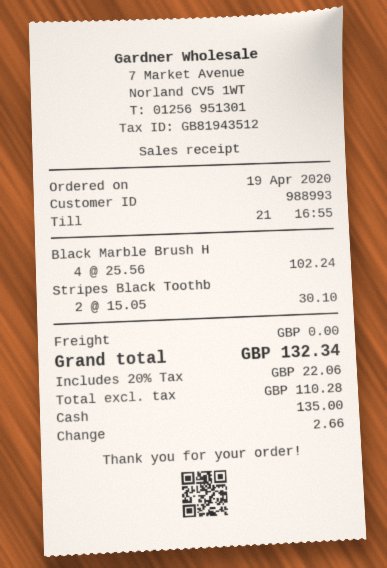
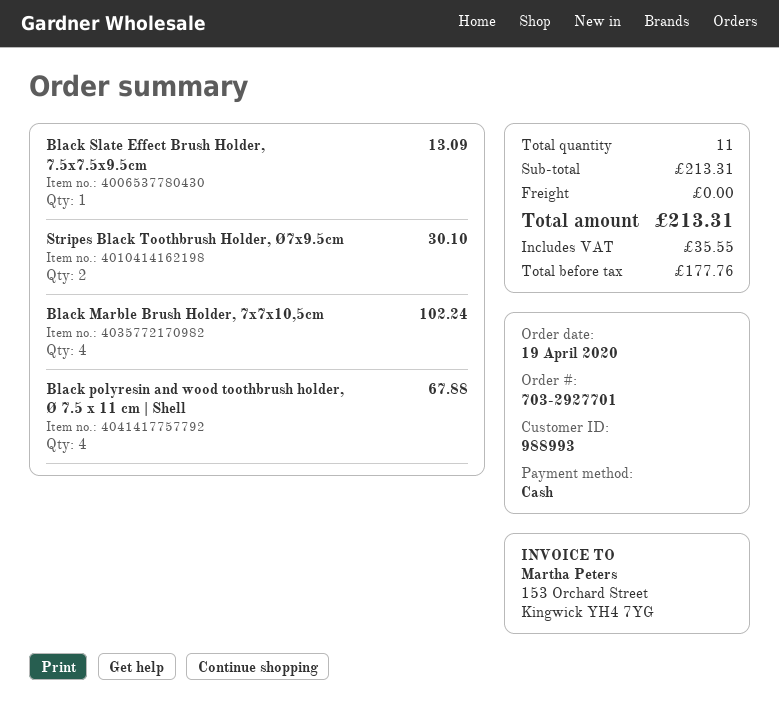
Black Slate Effect Brush Holder, 7.5x7.5x9.5cm: none -> 1 for 13.09
Black polyresin and wood toothbrush holder, Ø 7.5 x 11 cm | Shell: none -> 4 for 67.88
net: 110.28 -> 177.76
tax: 22.06 -> 35.55
total: 132.34 -> 213.31

